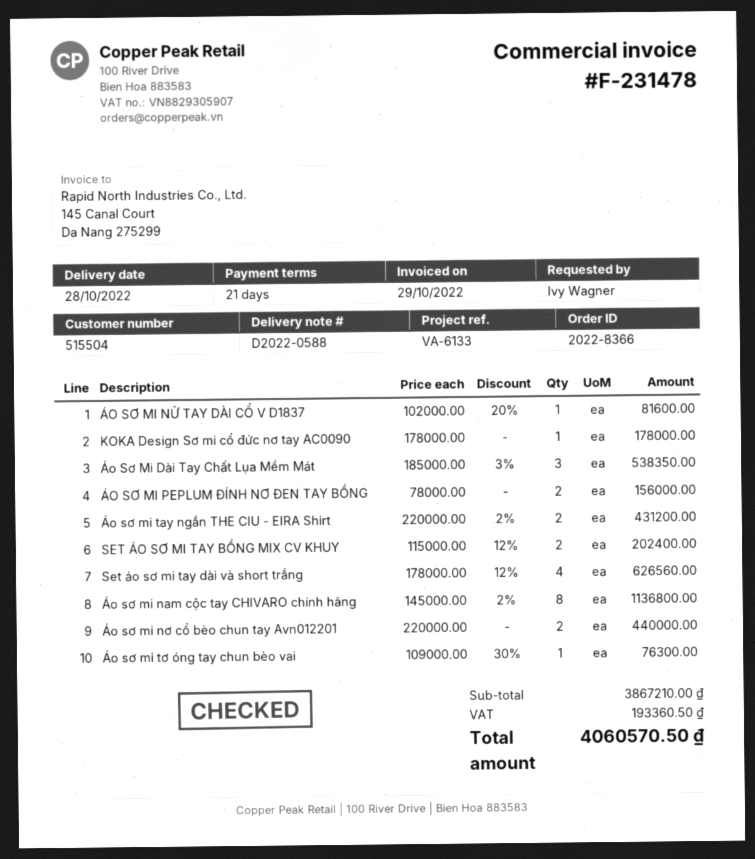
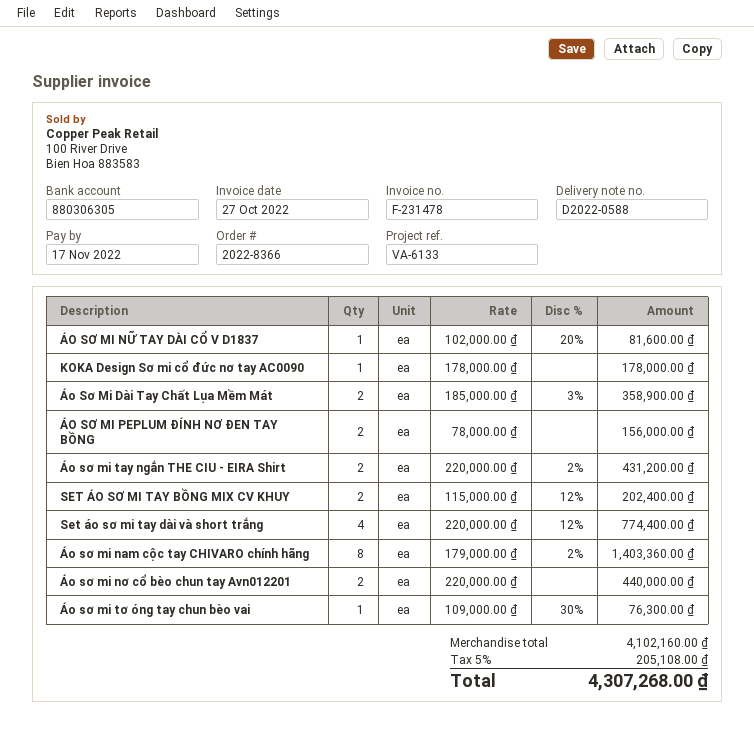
invoice date: 2022-10-29 -> 2022-10-27
Áo Sơ Mi Dài Tay Chất Lụa Mềm Mát: 3 x 185000.00 - 3% = 538350.00 -> 2 x 185000.00 - 3% = 358900.00
Set áo sơ mi tay dài và short trắng: 4 x 178000.00 - 12% = 626560.00 -> 4 x 220000.00 - 12% = 774400.00
Áo sơ mi nam cộc tay CHIVARO chính hãng: 8 x 145000.00 - 2% = 1136800.00 -> 8 x 179000.00 - 2% = 1403360.00
subtotal: 3867210.00 -> 4102160.00
tax: 193360.50 -> 205108.00
total: 4060570.50 -> 4307268.00

